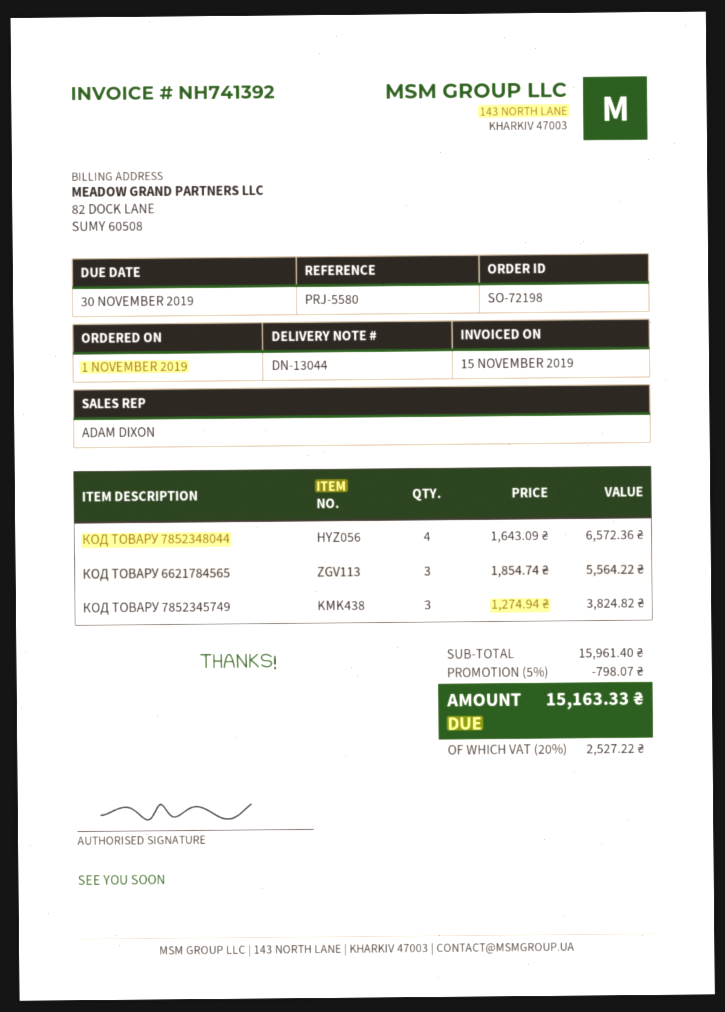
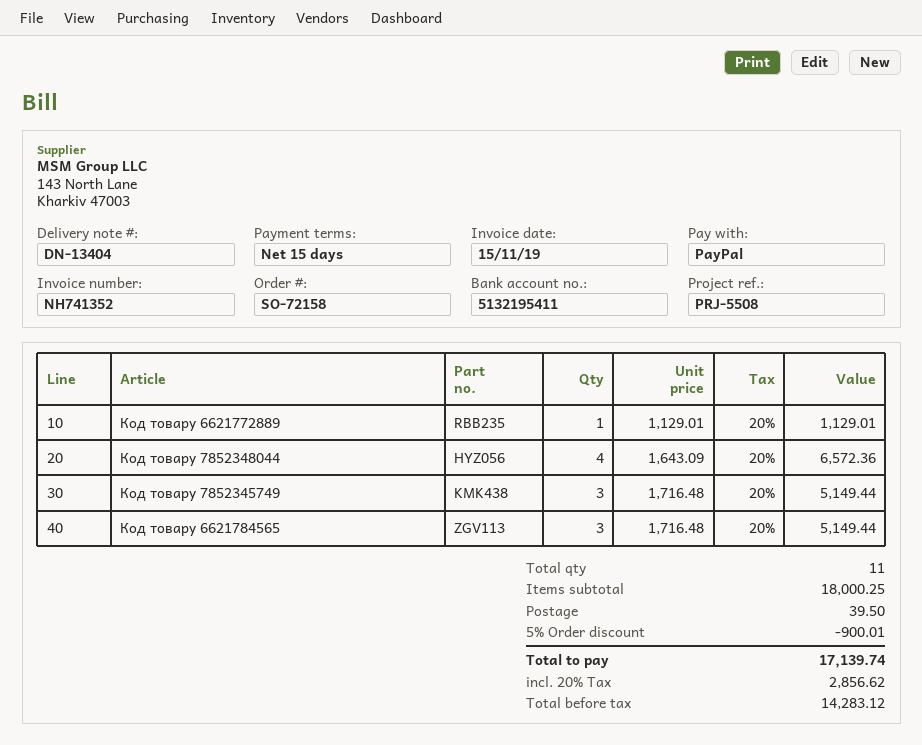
order number: SO-72198 -> SO-72158
delivery note number: DN-13044 -> DN-13404
invoice number: NH741392 -> NH741352
reference: PRJ-5580 -> PRJ-5508
КОД ТОВАРУ 6621784565: 3 x 1854.74 = 5564.22 -> 3 x 1716.48 = 5149.44
КОД ТОВАРУ 7852345749: 3 x 1274.94 = 3824.82 -> 3 x 1716.48 = 5149.44
Код товару 6621772889: none -> 1 x 1129.01 = 1129.01
subtotal: 15961.40 -> 18000.25
discount: 5% = 798.07 -> 5% = 900.01
shipping: none -> 39.50
tax: 20% = 2527.22 -> 20% = 2856.62
total: 15163.33 -> 17139.74

